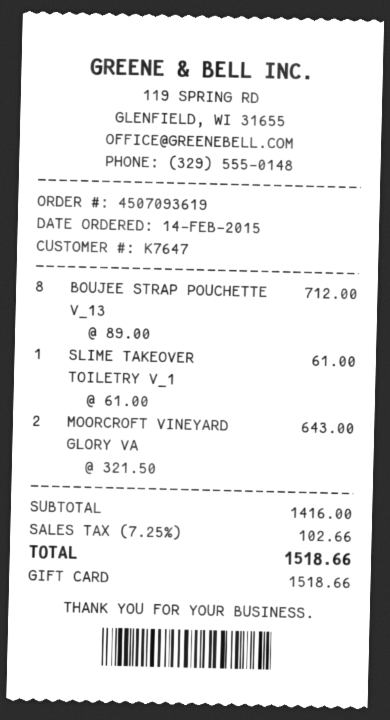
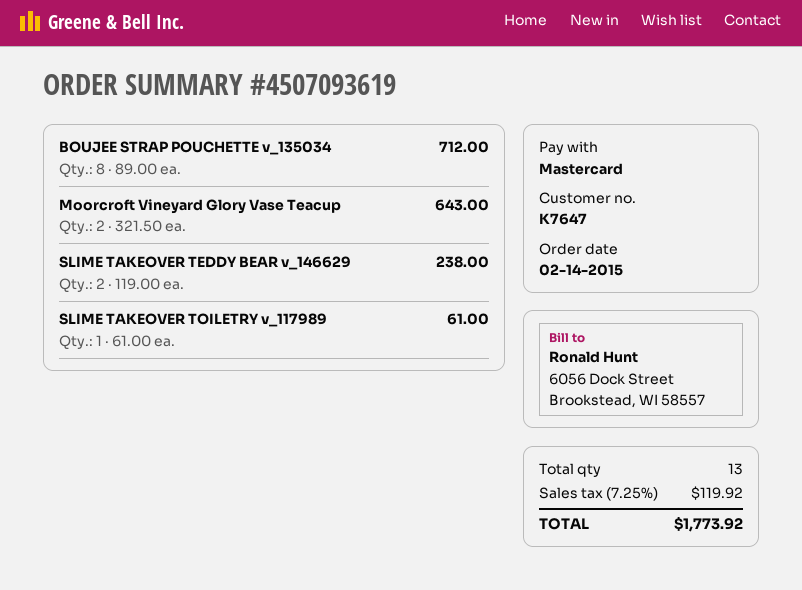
payment method: gift card -> Mastercard
SLIME TAKEOVER TEDDY BEAR v_146629: none -> 2 x 119.00 = 238.00
tax: 7.25% = 102.66 -> 7.25% = 119.92
total: 1518.66 -> 1773.92

